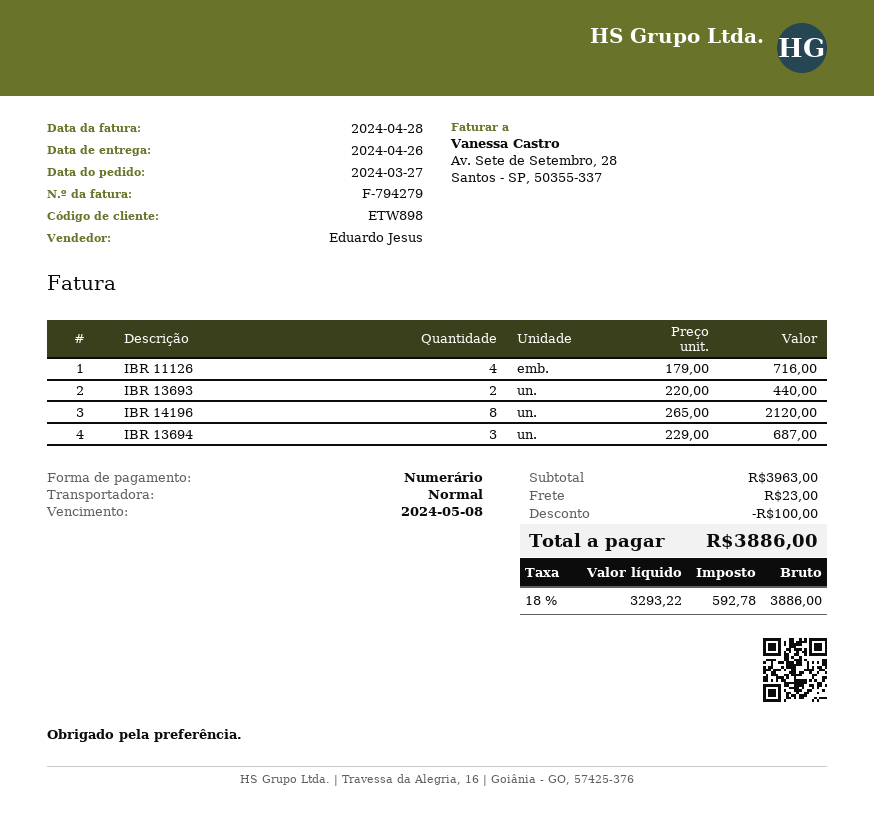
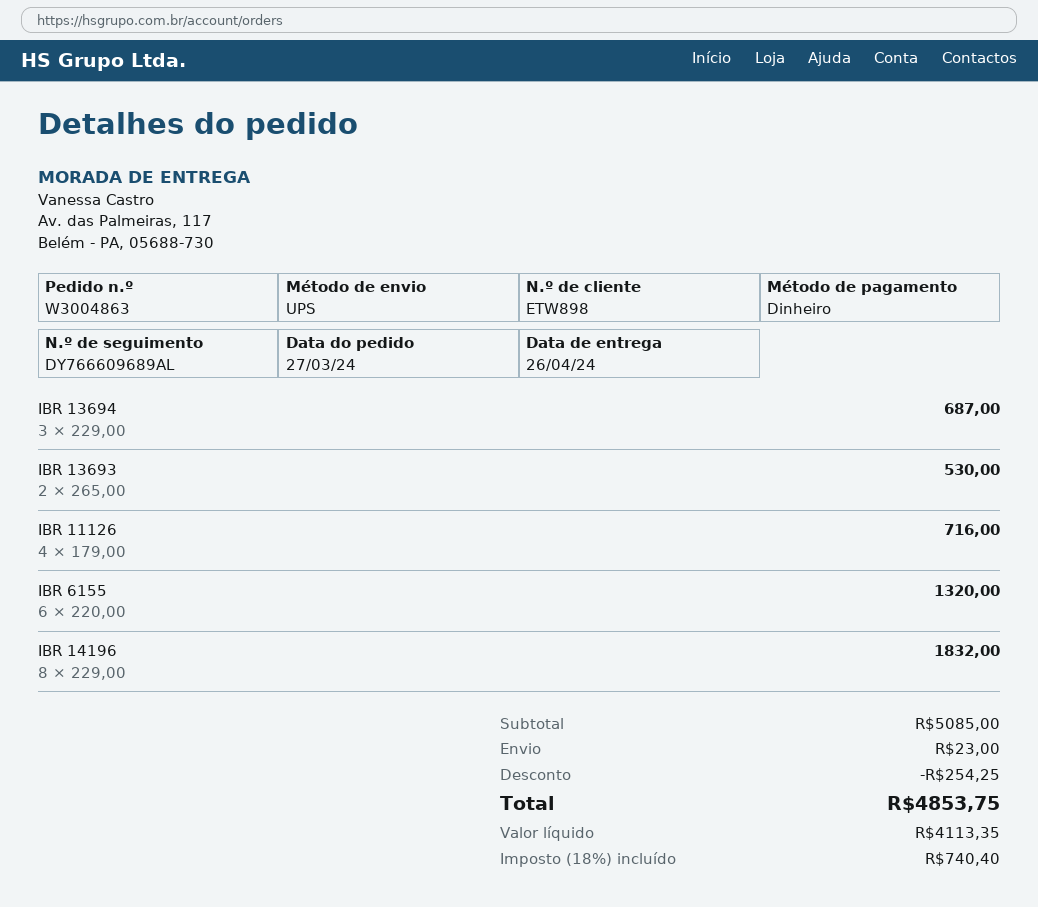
shipping method: standard -> UPS
IBR 13693: 2 x 220.00 = 440.00 -> 2 x 265.00 = 530.00
IBR 14196: 8 x 265.00 = 2120.00 -> 8 x 229.00 = 1832.00
IBR 6155: none -> 6 x 220.00 = 1320.00
subtotal: 3963.00 -> 5085.00
discount: 100.00 -> 254.25
net: 3293.22 -> 4113.35
tax: 18% = 592.78 -> 18% = 740.40
total: 3886.00 -> 4853.75

